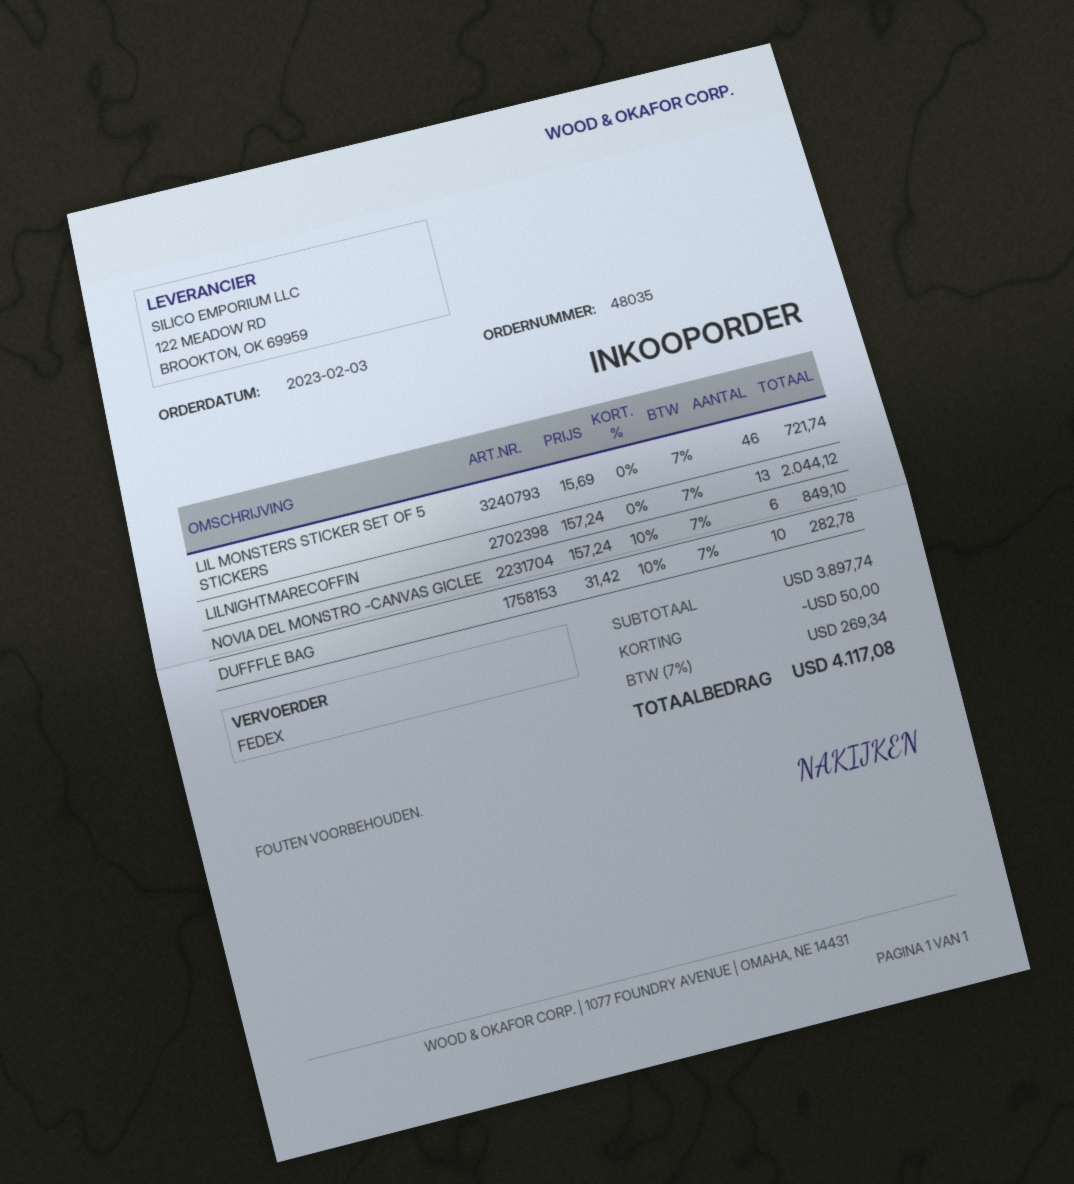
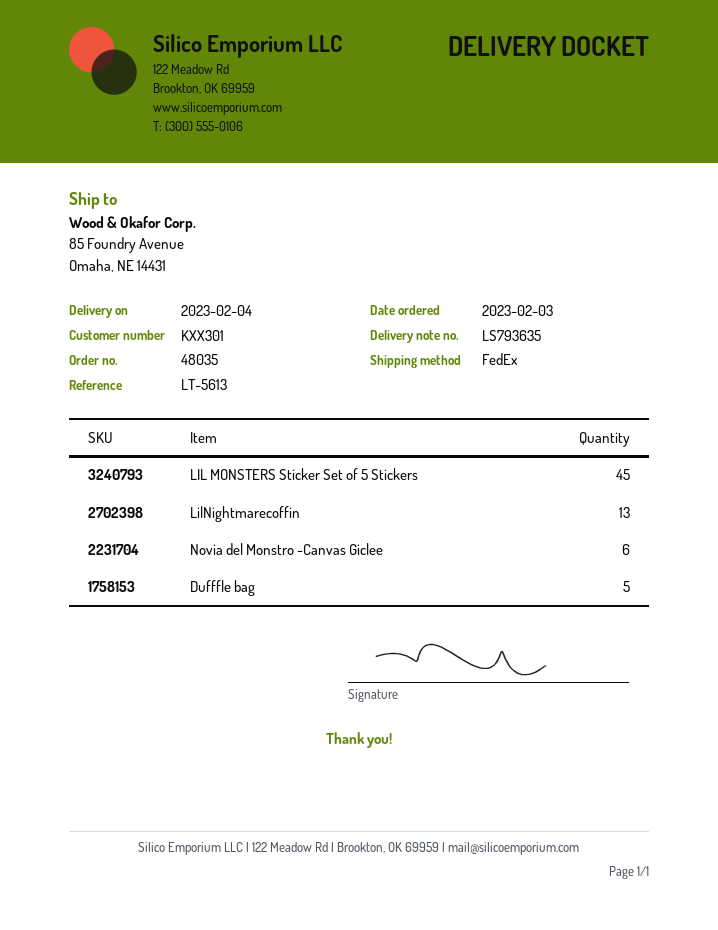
LIL MONSTERS STICKER SET OF 5 STICKERS: 46 -> 45
DUFFFLE BAG: 10 -> 5

